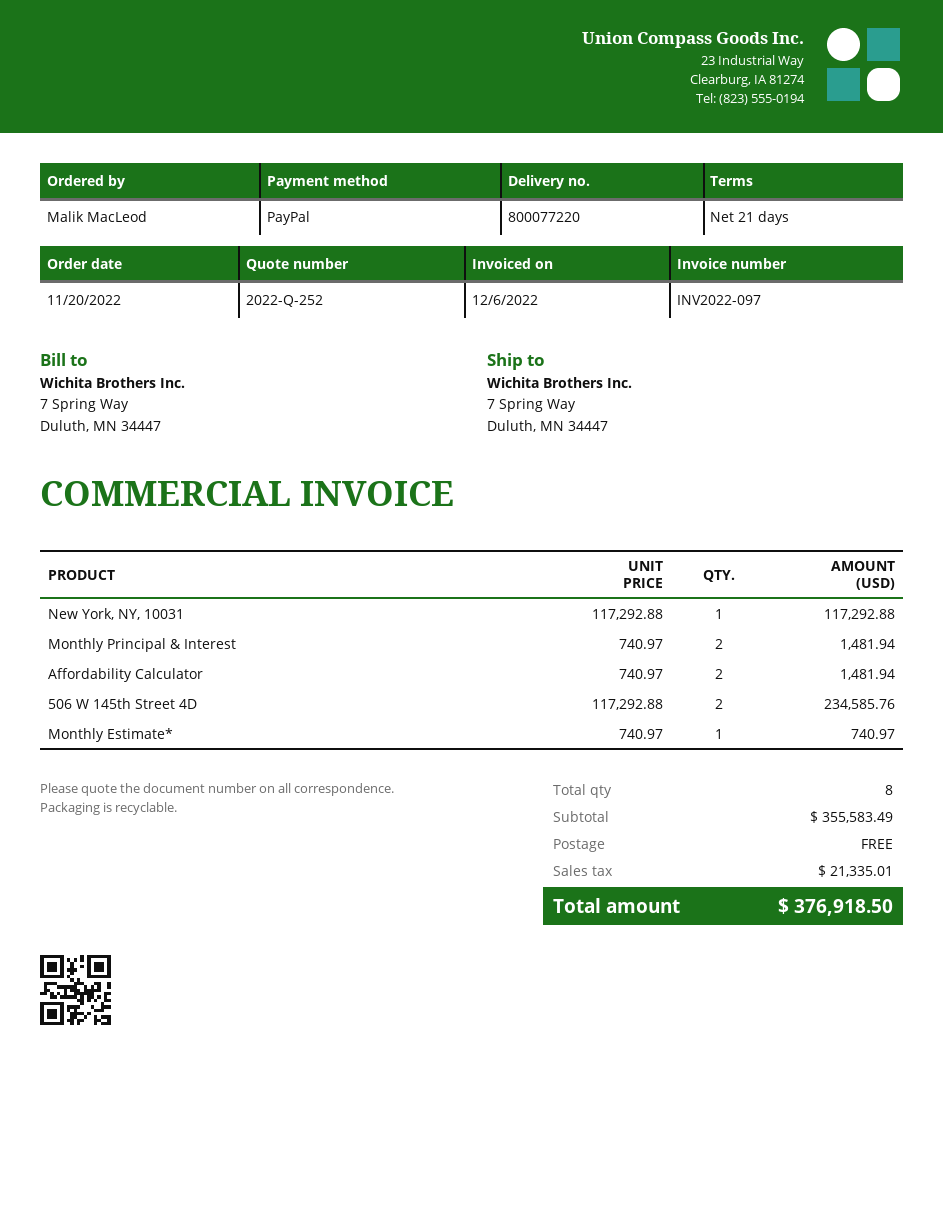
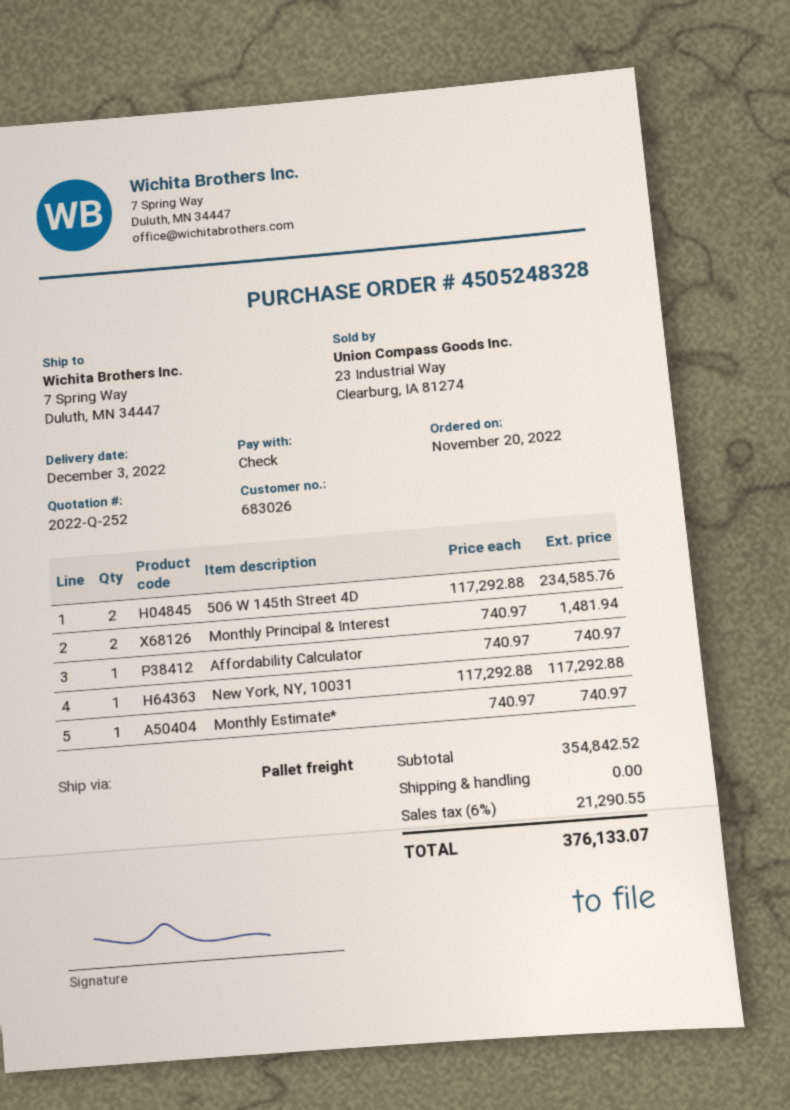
payment method: PayPal -> cheque
Affordability Calculator: 2 x 740.97 = 1481.94 -> 1 x 740.97 = 740.97
subtotal: 355583.49 -> 354842.52
tax: 21335.01 -> 21290.55
total: 376918.50 -> 376133.07

